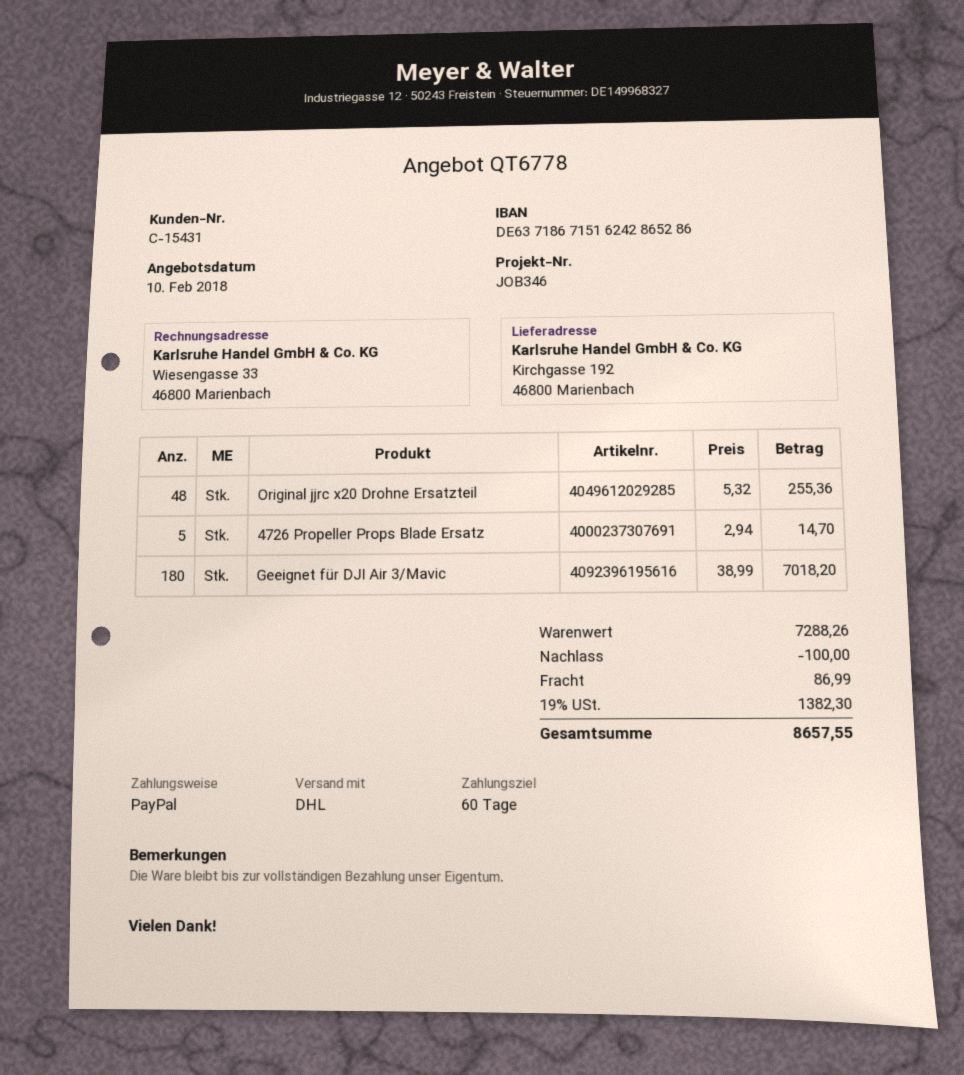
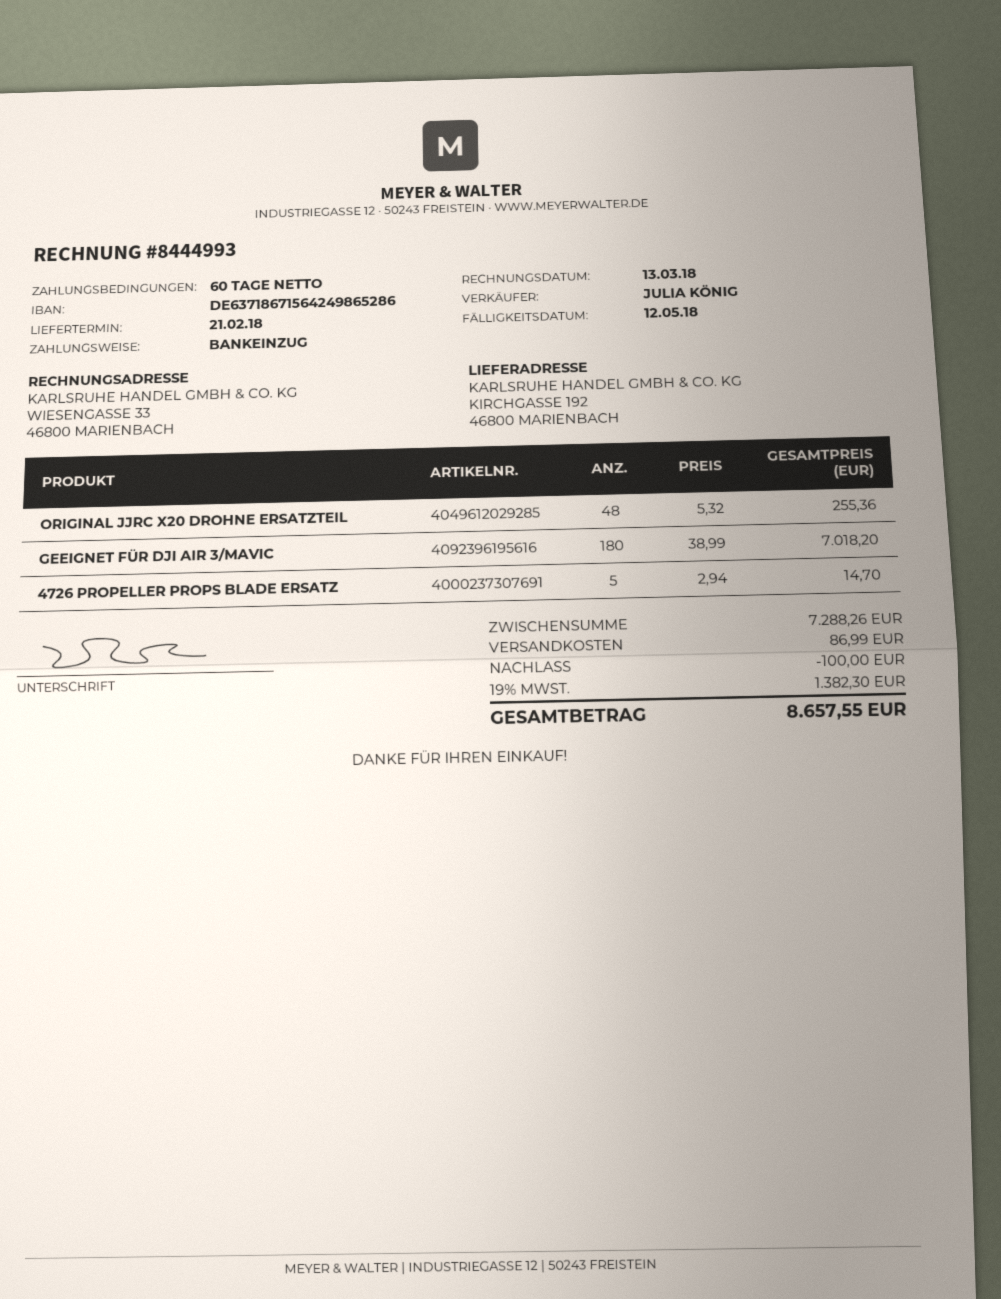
payment method: PayPal -> direct debit
bank account: DE63718671516242865286 -> DE63718671564249865286

